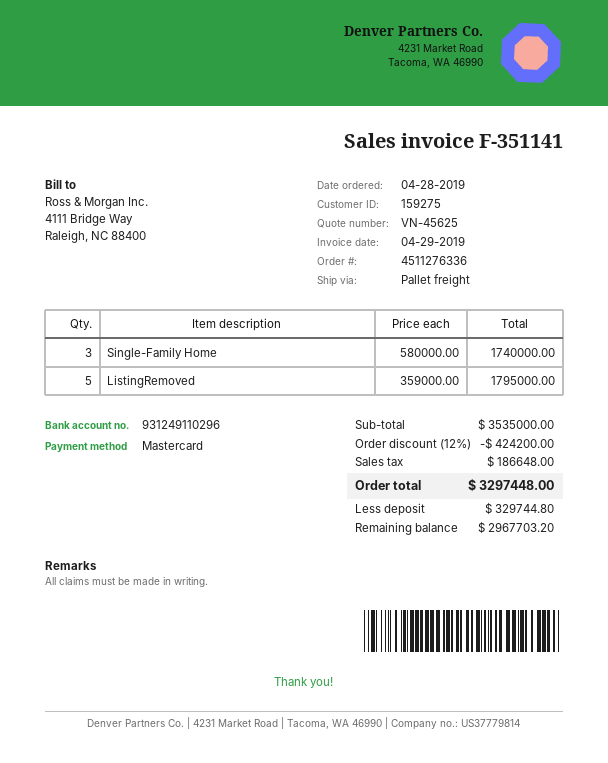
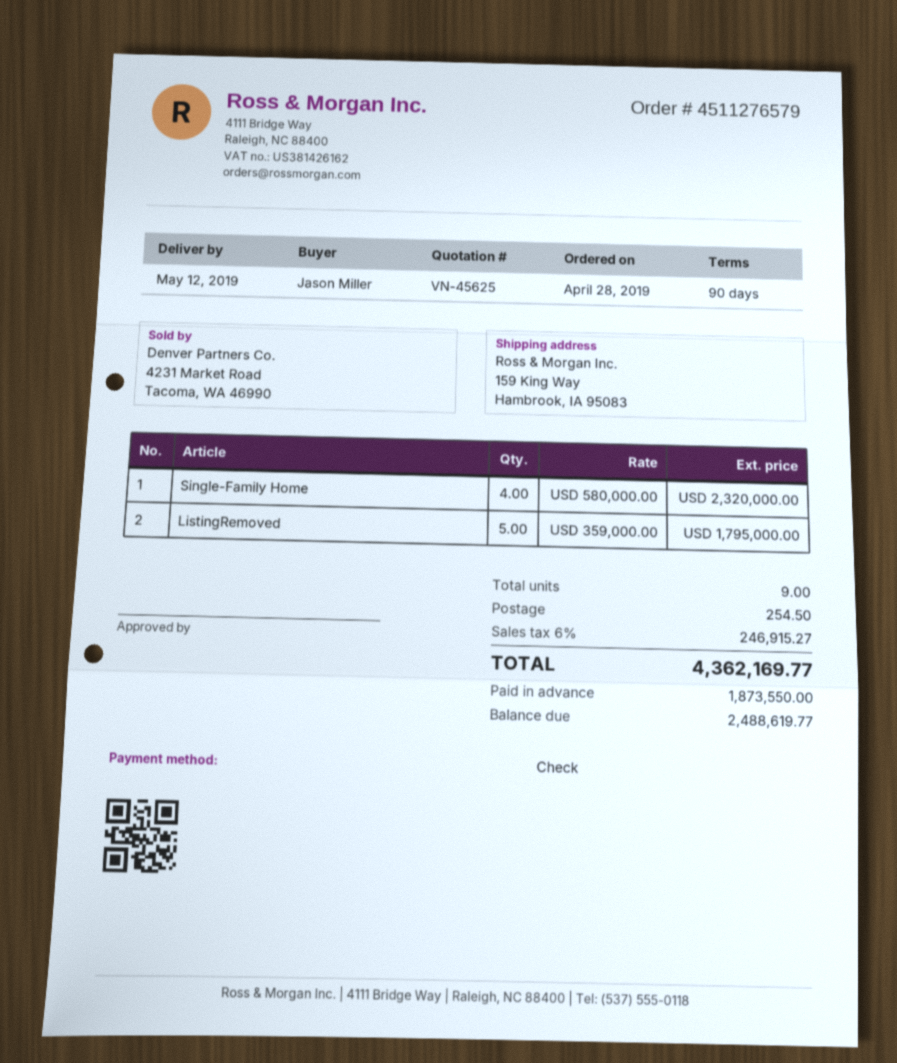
order number: 4511276336 -> 4511276579
payment method: Mastercard -> cheque
Single-Family Home: 3 x 580000.00 = 1740000.00 -> 4 x 580000.00 = 2320000.00
discount: 12% = 424200.00 -> none
shipping: none -> 254.50
tax: 186648.00 -> 246915.27
total: 3297448.00 -> 4362169.77
deposit: 329744.80 -> 1873550.00
balance: 2967703.20 -> 2488619.77

